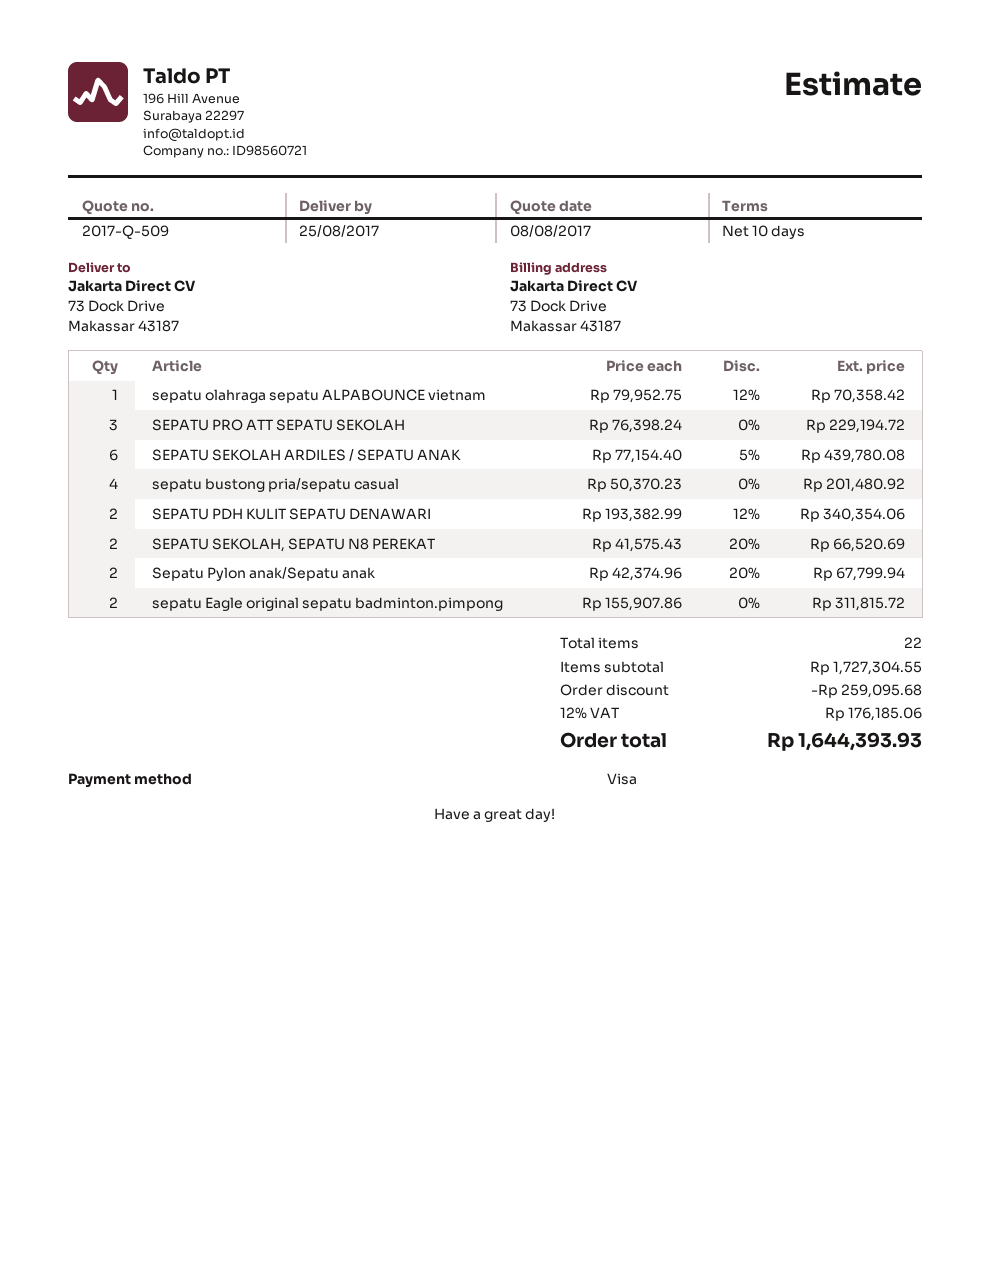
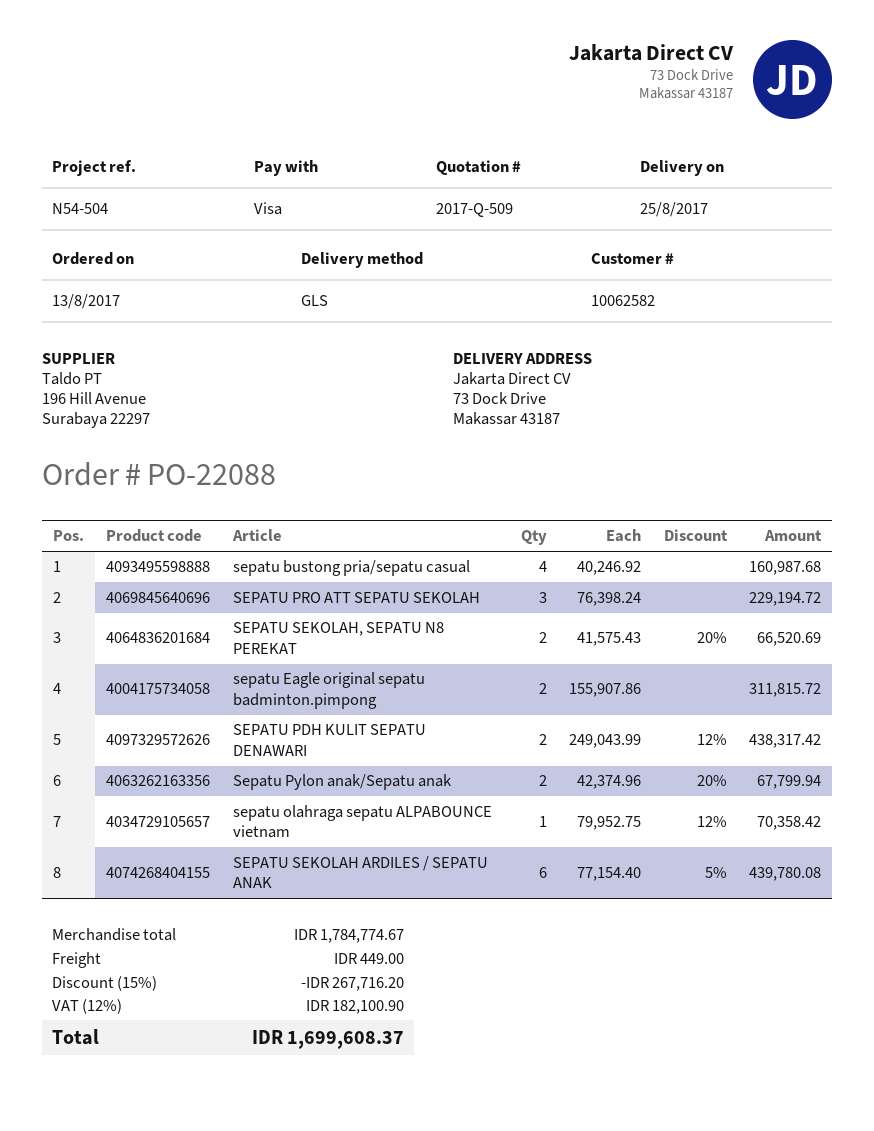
sepatu bustong pria/sepatu casual: 4 x 50370.23 = 201480.92 -> 4 x 40246.92 = 160987.68
SEPATU PDH KULIT SEPATU DENAWARI: 2 x 193382.99 - 12% = 340354.06 -> 2 x 249043.99 - 12% = 438317.42
subtotal: 1727304.55 -> 1784774.67
discount: 259095.68 -> 267716.20
shipping: none -> 449.00
tax: 12% = 176185.06 -> 12% = 182100.90
total: 1644393.93 -> 1699608.37

